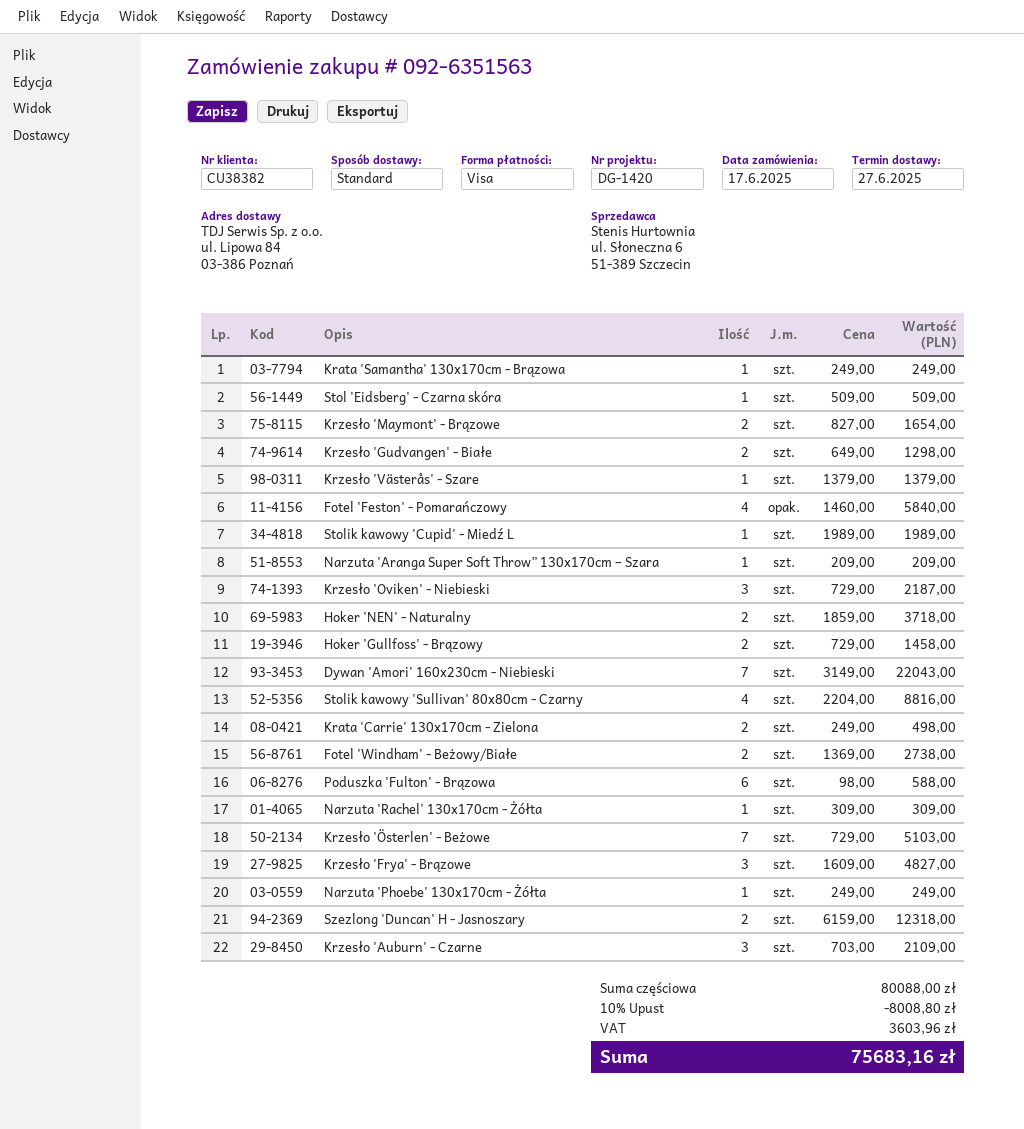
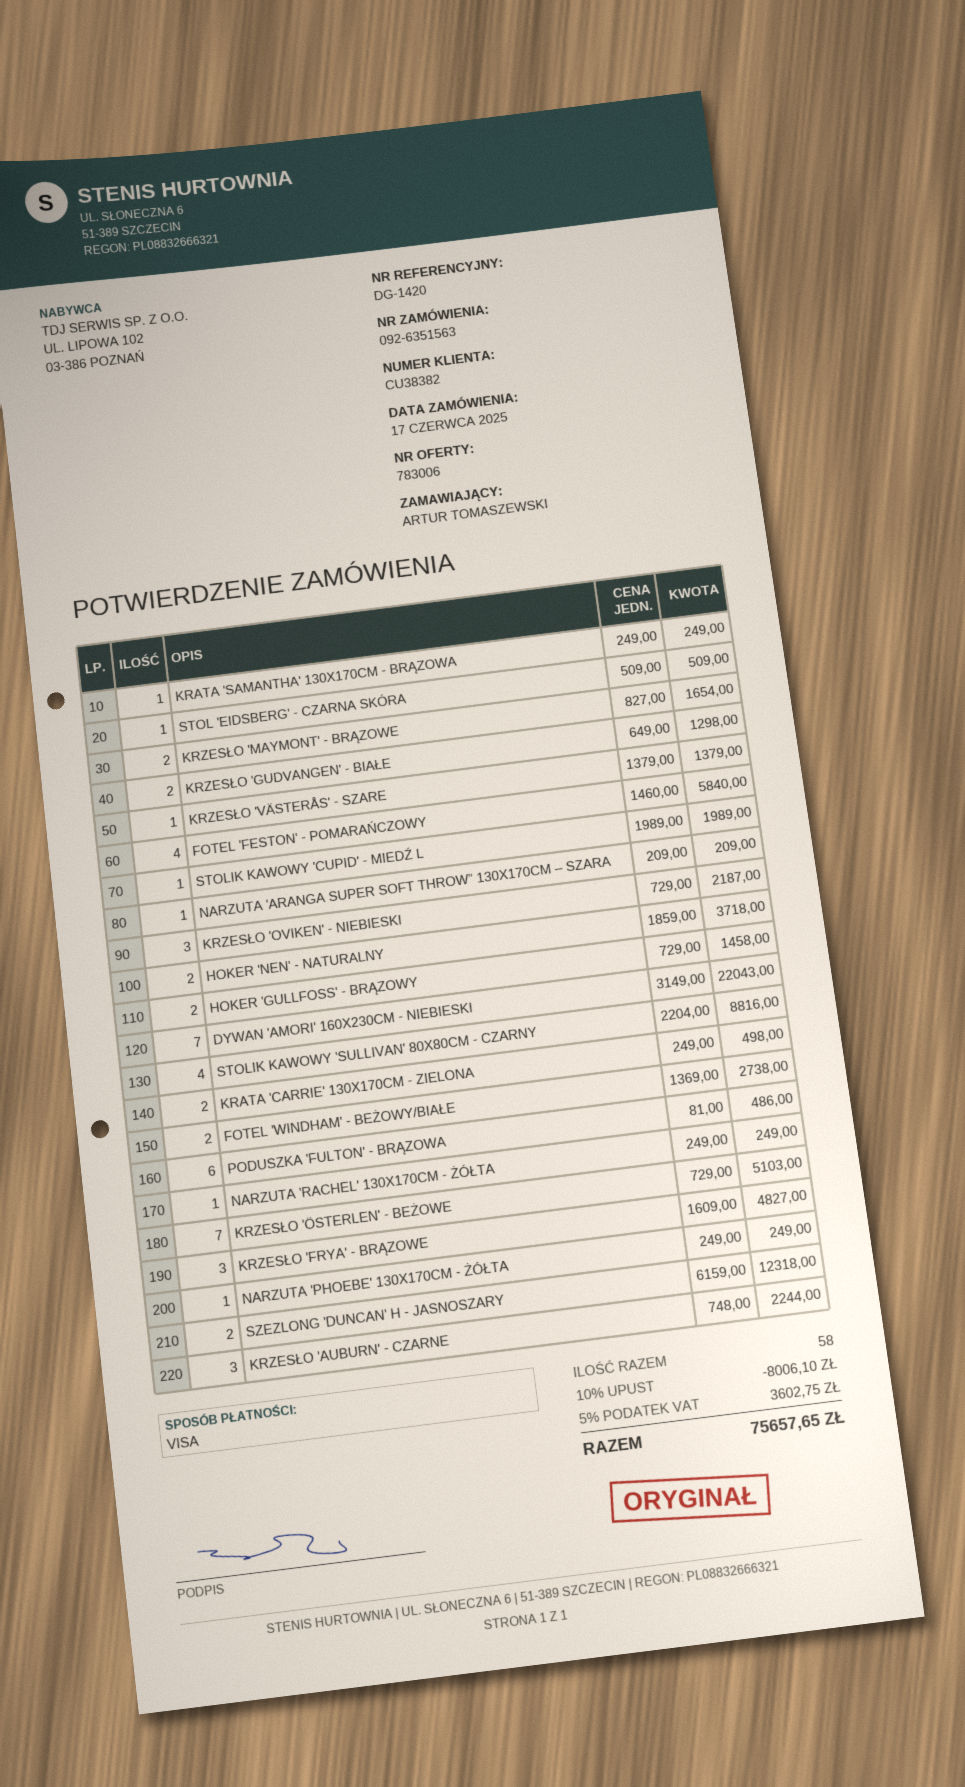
Poduszka 'Fulton' - Brązowa: 6 x 98.00 = 588.00 -> 6 x 81.00 = 486.00
Narzuta 'Rachel' 130x170cm - Żółta: 1 x 309.00 = 309.00 -> 1 x 249.00 = 249.00
Krzesło 'Auburn' - Czarne: 3 x 703.00 = 2109.00 -> 3 x 748.00 = 2244.00
discount: 10% = 8008.80 -> 10% = 8006.10
tax: 3603.96 -> 3602.75
total: 75683.16 -> 75657.65

